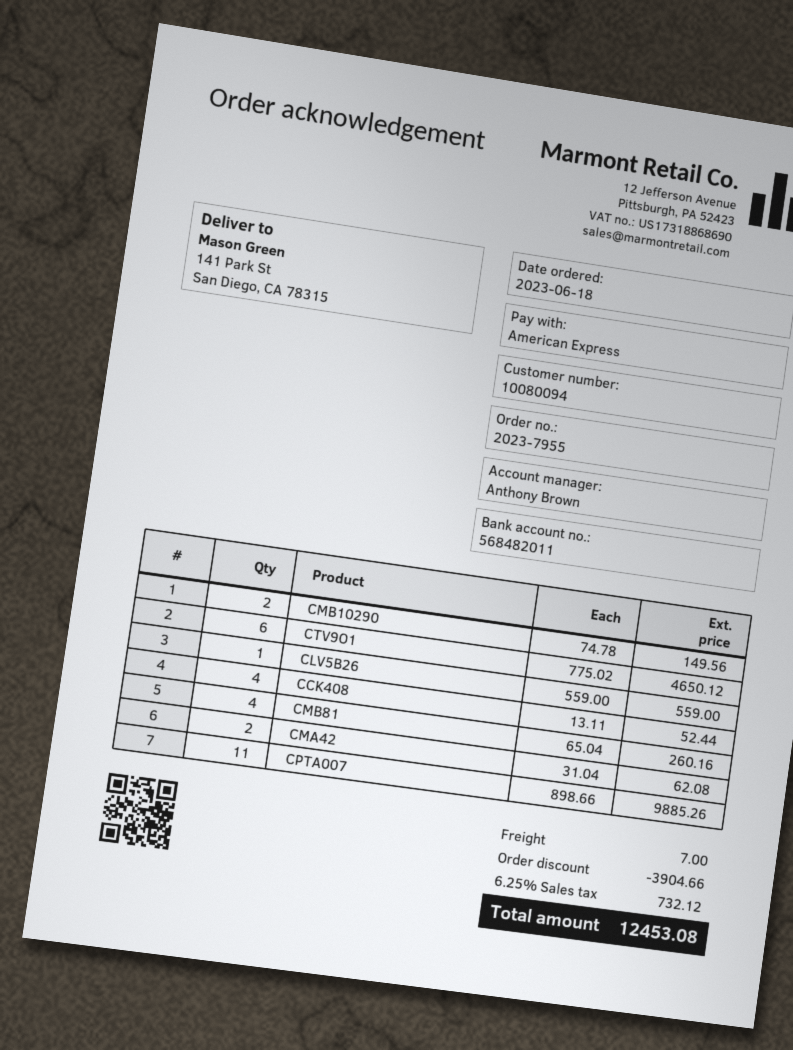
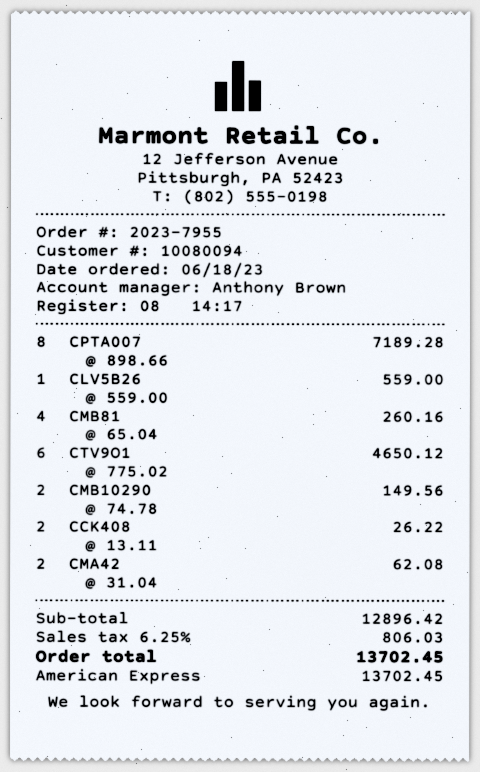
CCK408: 4 x 13.11 = 52.44 -> 2 x 13.11 = 26.22
CPTA007: 11 x 898.66 = 9885.26 -> 8 x 898.66 = 7189.28
discount: 3904.66 -> none
shipping: 7.00 -> none
tax: 6.25% = 732.12 -> 6.25% = 806.03
total: 12453.08 -> 13702.45

